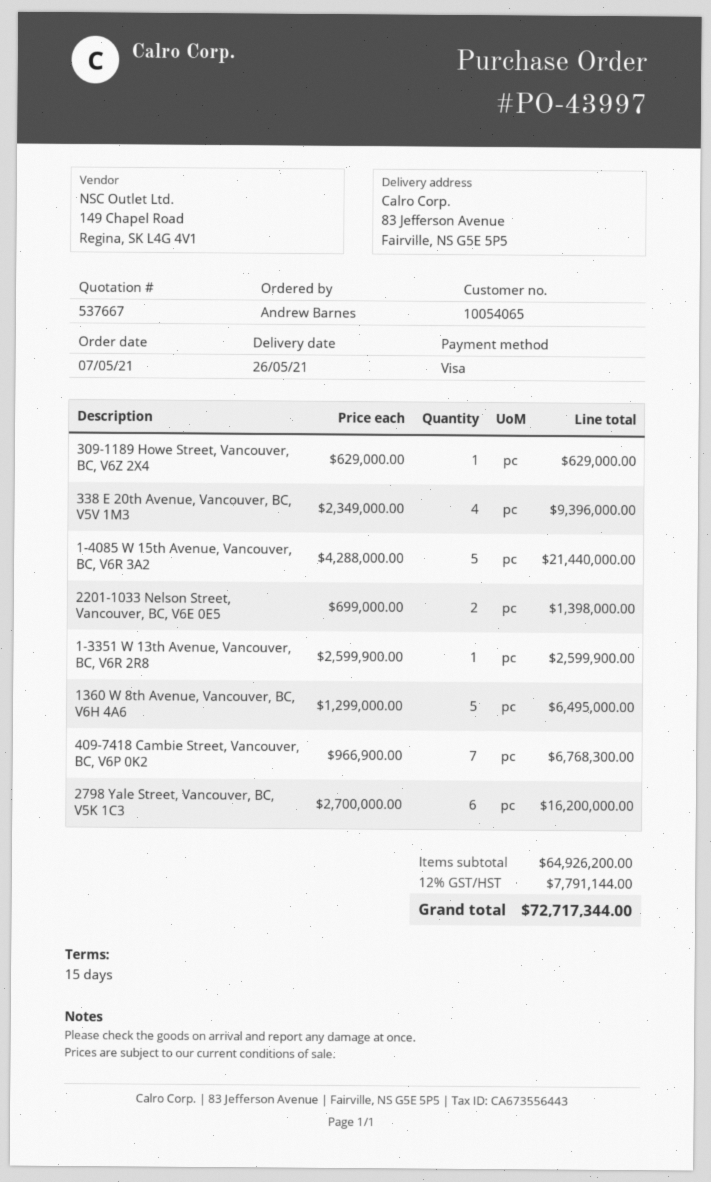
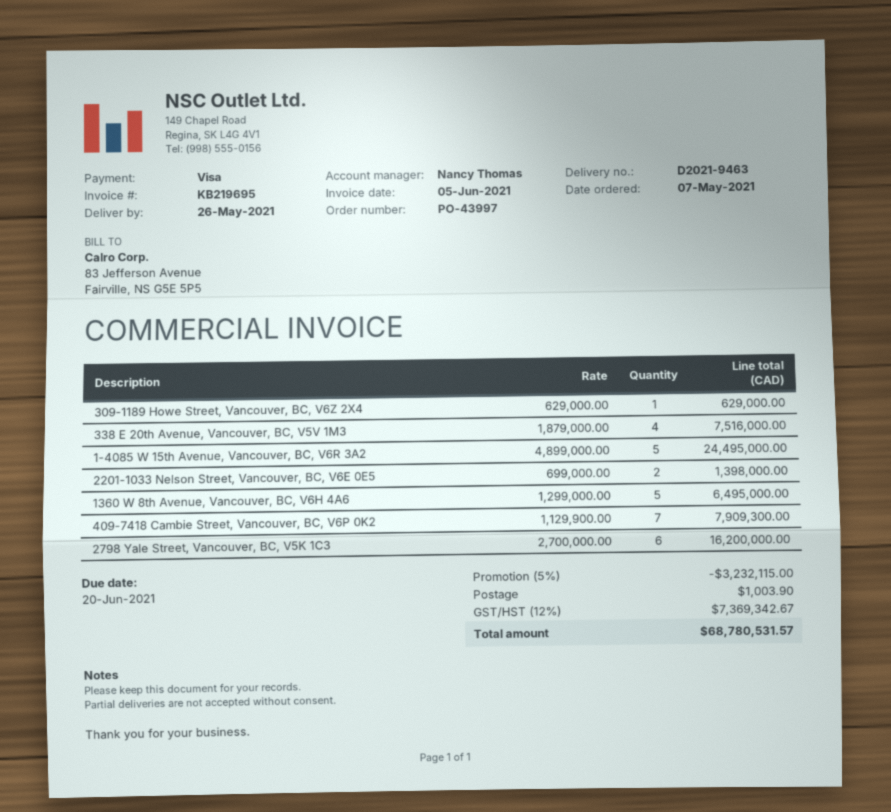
338 E 20th Avenue, Vancouver, BC, V5V 1M3: 4 x 2349000.00 = 9396000.00 -> 4 x 1879000.00 = 7516000.00
1-4085 W 15th Avenue, Vancouver, BC, V6R 3A2: 5 x 4288000.00 = 21440000.00 -> 5 x 4899000.00 = 24495000.00
1-3351 W 13th Avenue, Vancouver, BC, V6R 2R8: 1 x 2599900.00 = 2599900.00 -> none
409-7418 Cambie Street, Vancouver, BC, V6P 0K2: 7 x 966900.00 = 6768300.00 -> 7 x 1129900.00 = 7909300.00
discount: none -> 5% = 3232115.00
shipping: none -> 1003.90
tax: 12% = 7791144.00 -> 12% = 7369342.67
total: 72717344.00 -> 68780531.57

